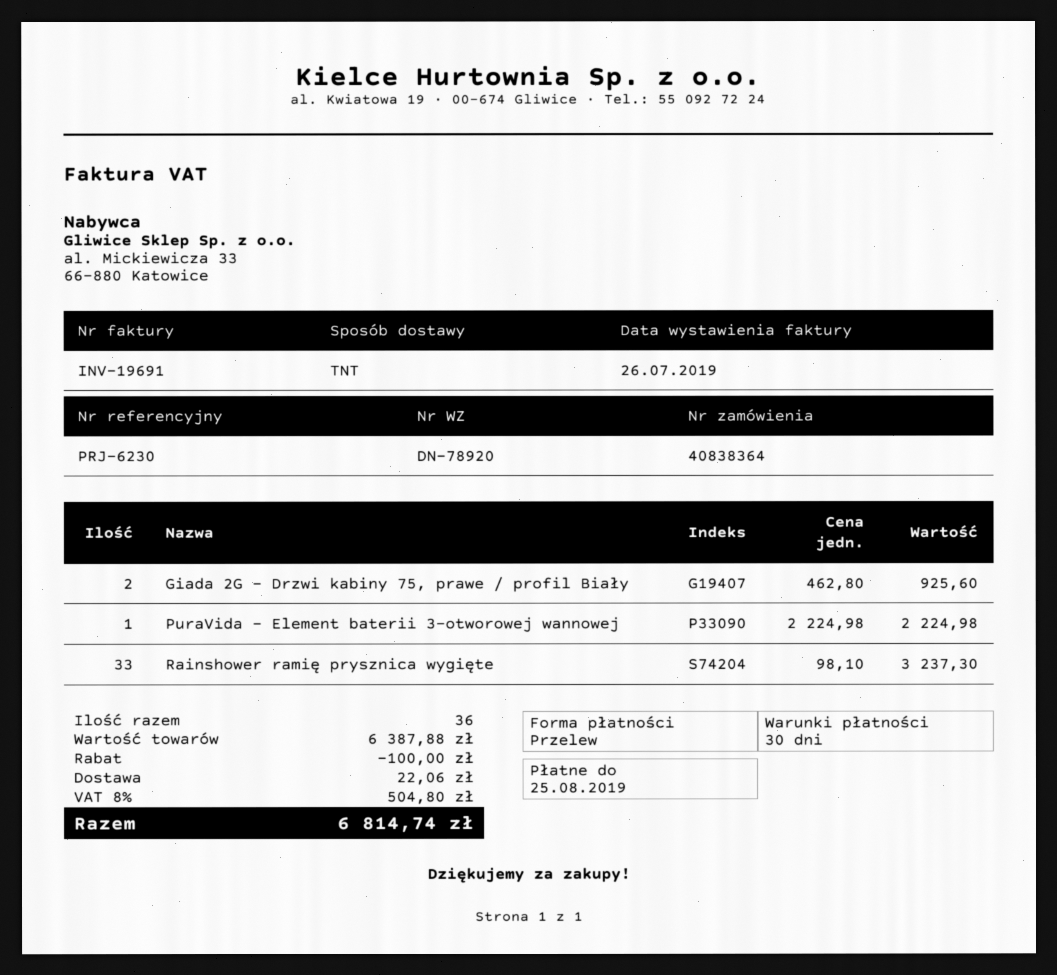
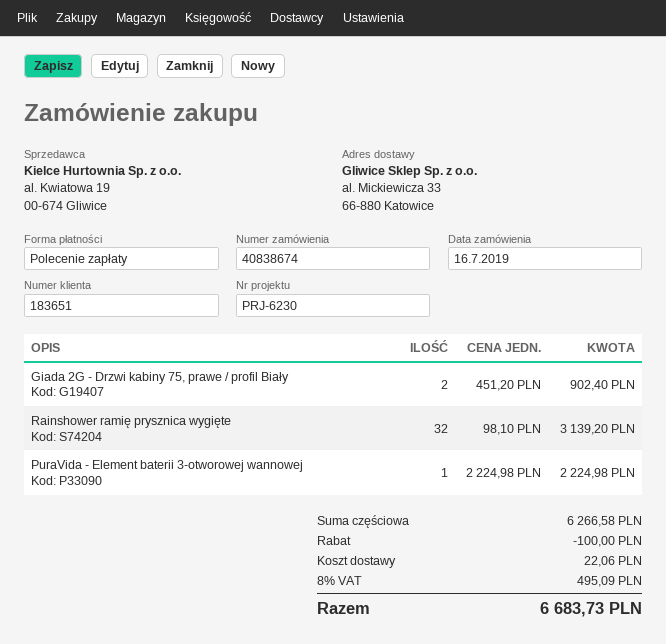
order number: 40838364 -> 40838674
payment method: bank transfer -> direct debit
Giada 2G - Drzwi kabiny 75, prawe / profil Biały: 2 x 462.80 = 925.60 -> 2 x 451.20 = 902.40
Rainshower ramię prysznica wygięte: 33 x 98.10 = 3237.30 -> 32 x 98.10 = 3139.20
subtotal: 6387.88 -> 6266.58
tax: 8% = 504.80 -> 8% = 495.09
total: 6814.74 -> 6683.73

